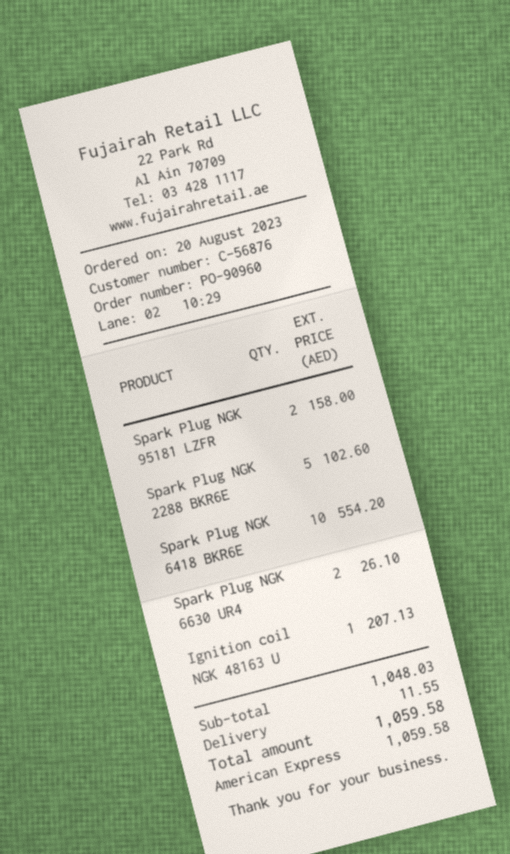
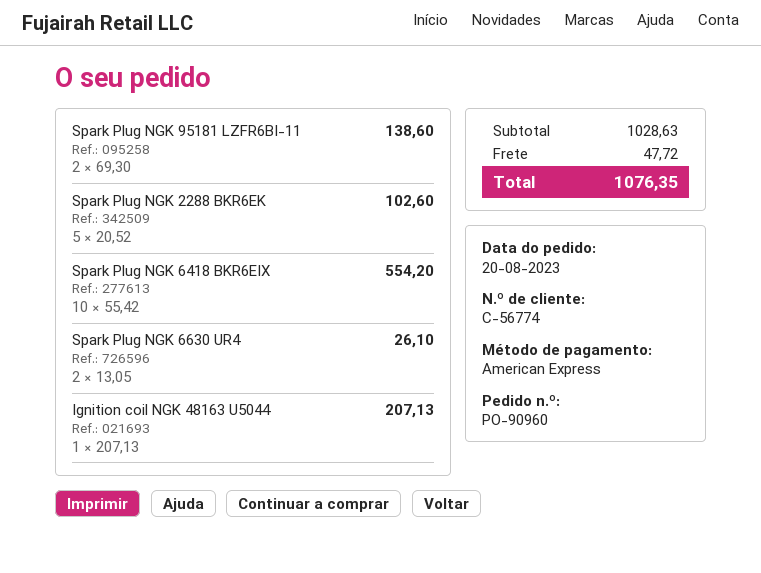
customer number: C-56876 -> C-56774
Spark Plug NGK 95181 LZFR: 2 for 158.00 -> 2 for 138.60
subtotal: 1048.03 -> 1028.63
shipping: 11.55 -> 47.72
total: 1059.58 -> 1076.35

